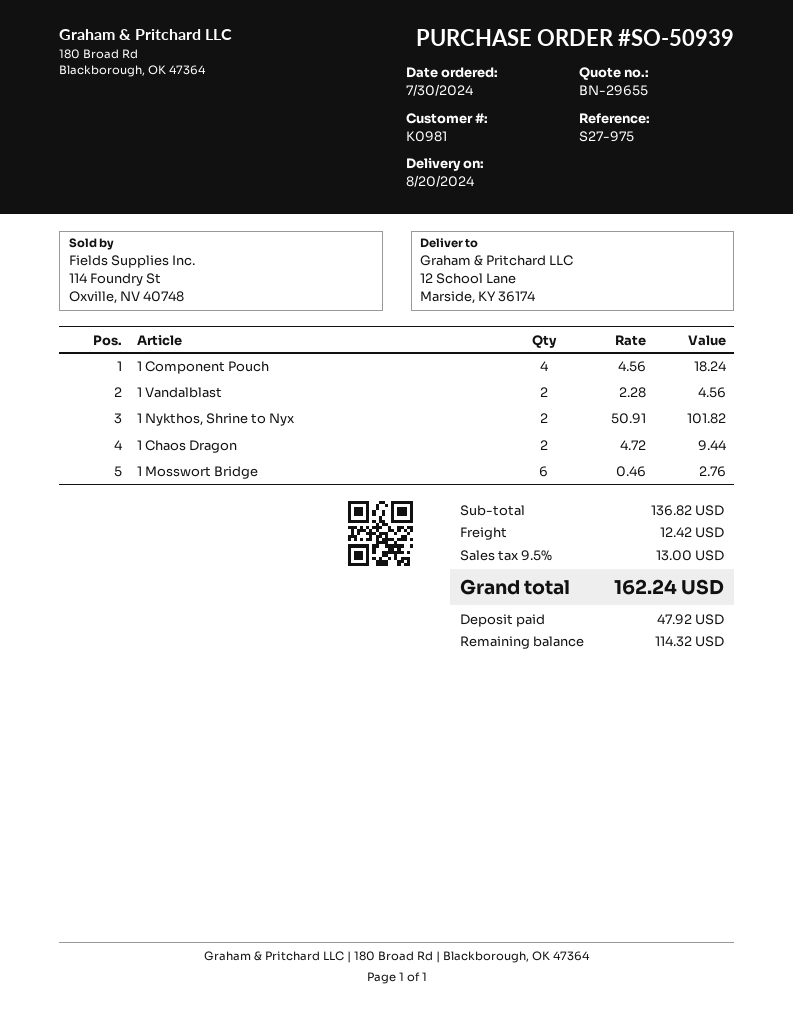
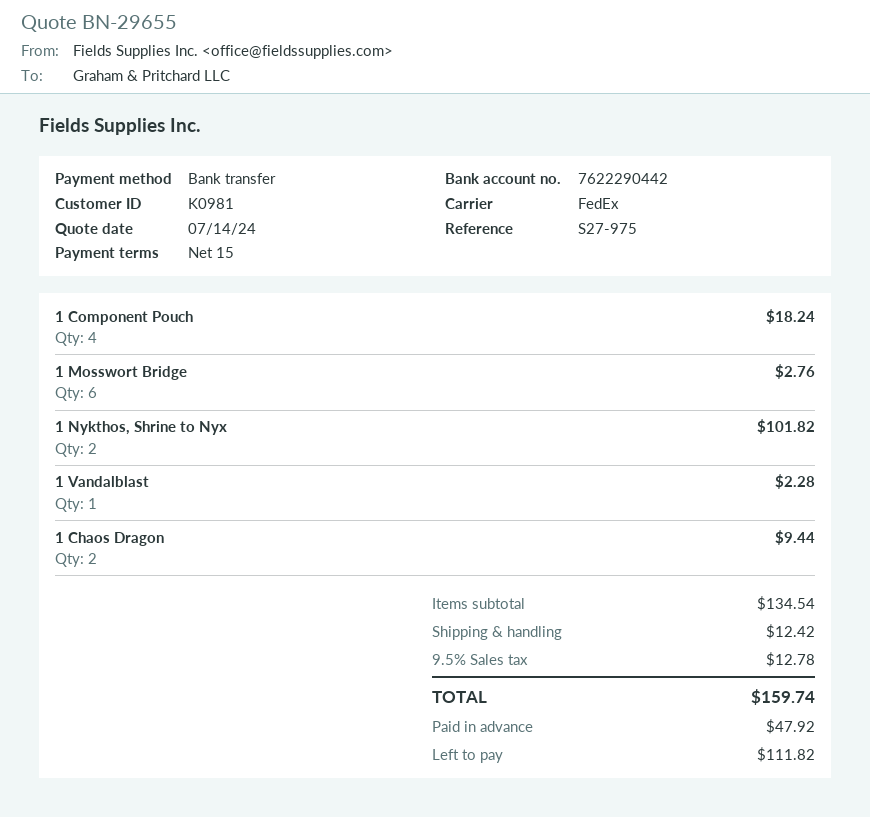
1 Vandalblast: 2 for 4.56 -> 1 for 2.28
subtotal: 136.82 -> 134.54
tax: 9.5% = 13.00 -> 9.5% = 12.78
total: 162.24 -> 159.74
balance: 114.32 -> 111.82

